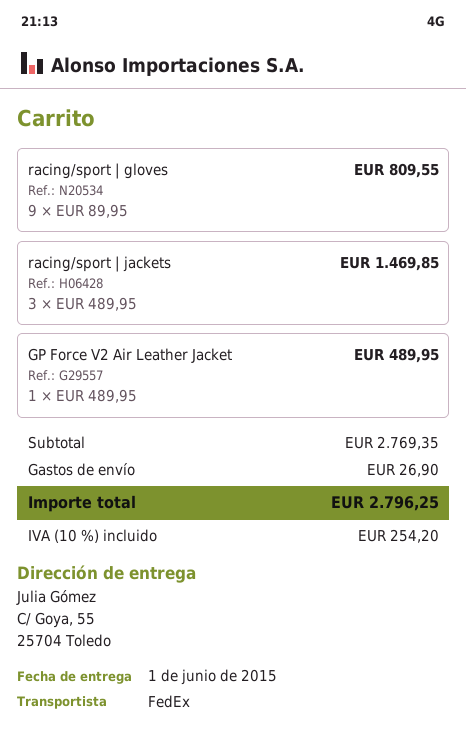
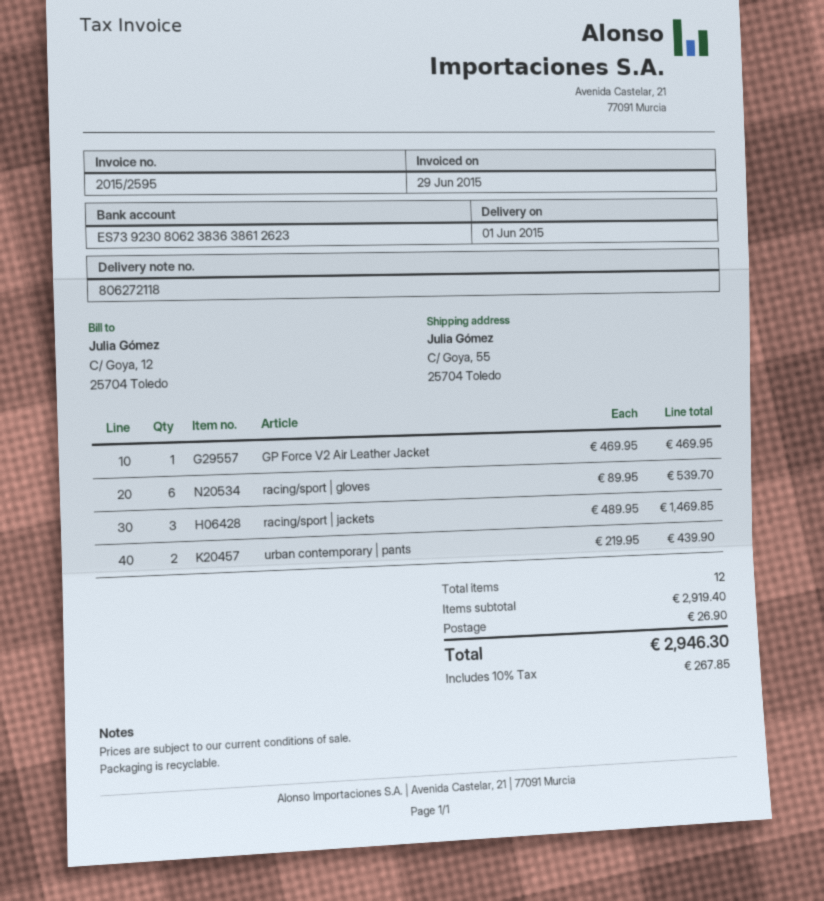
racing/sport | gloves: 9 x 89.95 = 809.55 -> 6 x 89.95 = 539.70
GP Force V2 Air Leather Jacket: 1 x 489.95 = 489.95 -> 1 x 469.95 = 469.95
urban contemporary | pants: none -> 2 x 219.95 = 439.90
subtotal: 2769.35 -> 2919.40
tax: 10% = 254.20 -> 10% = 267.85
total: 2796.25 -> 2946.30

